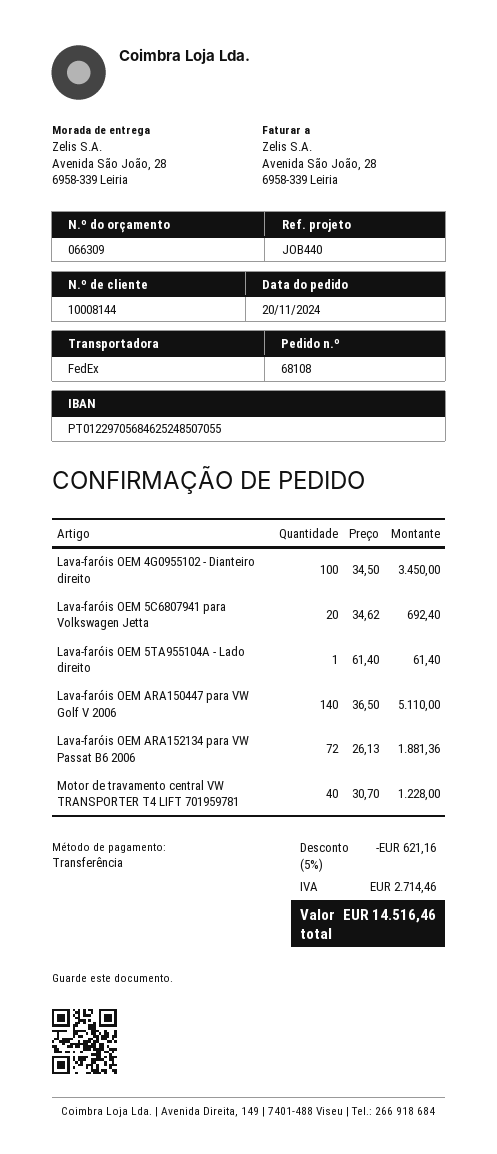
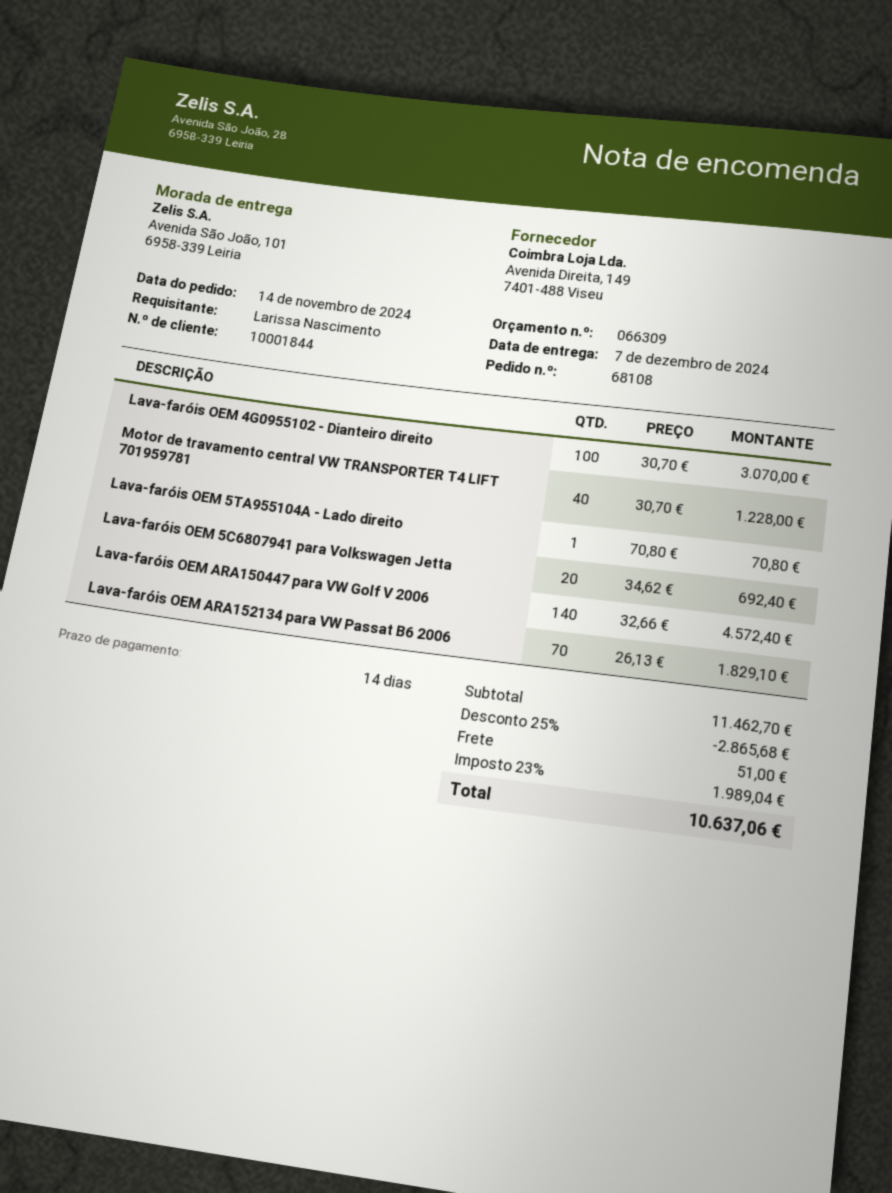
order date: 2024-11-20 -> 2024-11-14
customer number: 10008144 -> 10001844
ship to: Avenida São João, 28, 6958-339 Leiria -> Avenida São João, 101, 6958-339 Leiria
Lava-faróis OEM 4G0955102 - Dianteiro direito: 100 x 34.50 = 3450.00 -> 100 x 30.70 = 3070.00
Lava-faróis OEM 5TA955104A - Lado direito: 1 x 61.40 = 61.40 -> 1 x 70.80 = 70.80
Lava-faróis OEM ARA150447 para VW Golf V 2006: 140 x 36.50 = 5110.00 -> 140 x 32.66 = 4572.40
Lava-faróis OEM ARA152134 para VW Passat B6 2006: 72 x 26.13 = 1881.36 -> 70 x 26.13 = 1829.10
discount: 5% = 621.16 -> 25% = 2865.68
shipping: none -> 51.00
tax: 2714.46 -> 1989.04
total: 14516.46 -> 10637.06

